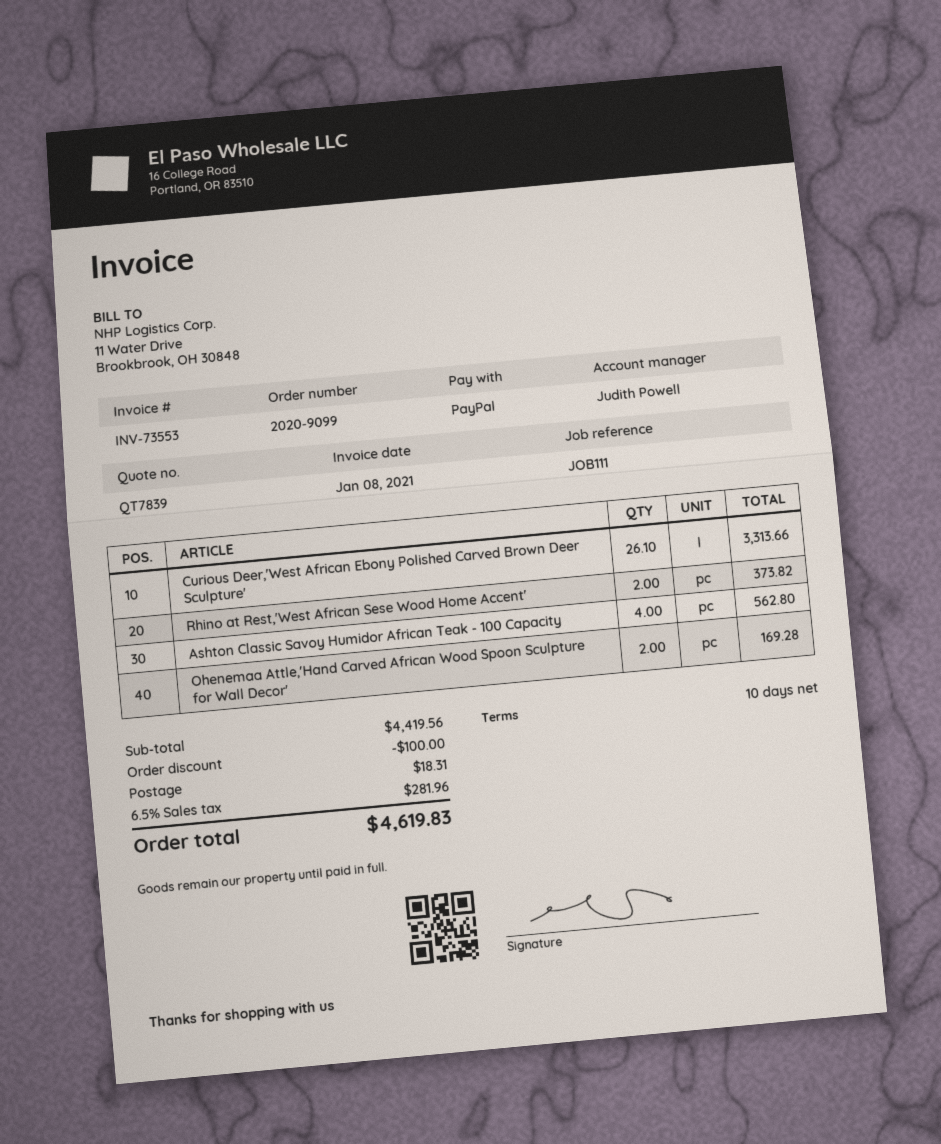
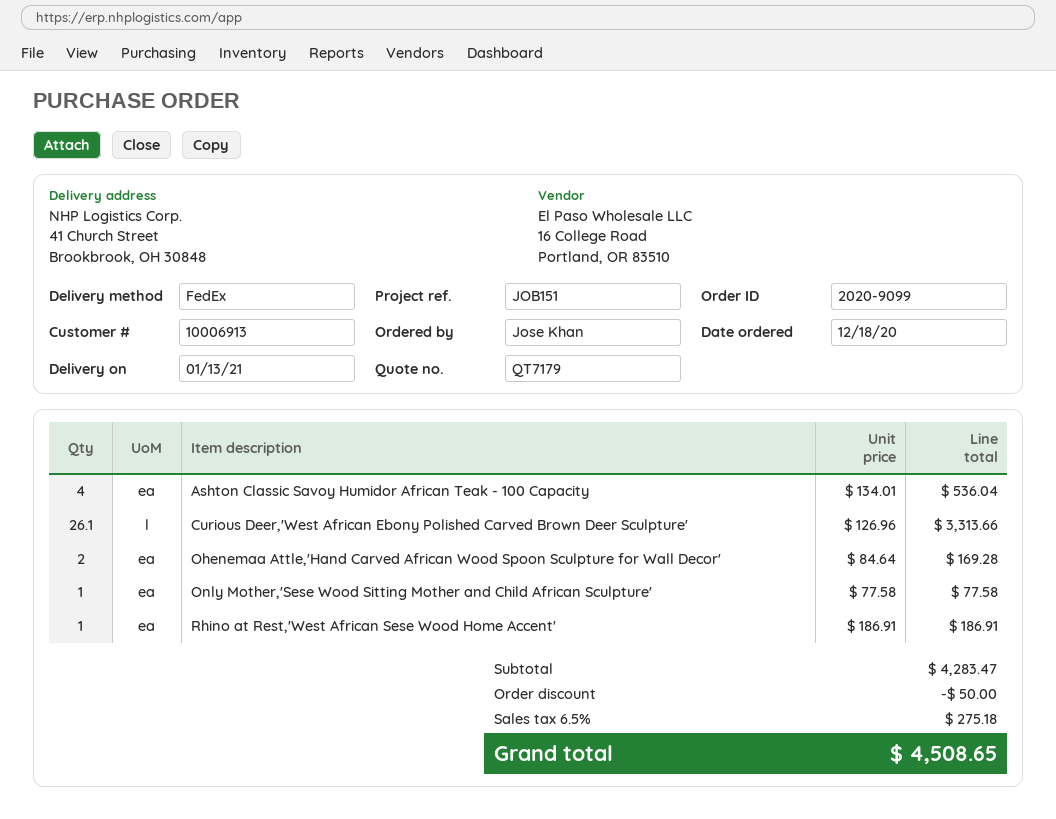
quote number: QT7839 -> QT7179
reference: JOB111 -> JOB151
Rhino at Rest,'West African Sese Wood Home Accent': 2 for 373.82 -> 1 for 186.91
Ashton Classic Savoy Humidor African Teak - 100 Capacity: 4 for 562.80 -> 4 for 536.04
Only Mother,'Sese Wood Sitting Mother and Child African Sculpture': none -> 1 for 77.58
subtotal: 4419.56 -> 4283.47
discount: 100.00 -> 50.00
shipping: 18.31 -> none
tax: 6.5% = 281.96 -> 6.5% = 275.18
total: 4619.83 -> 4508.65

